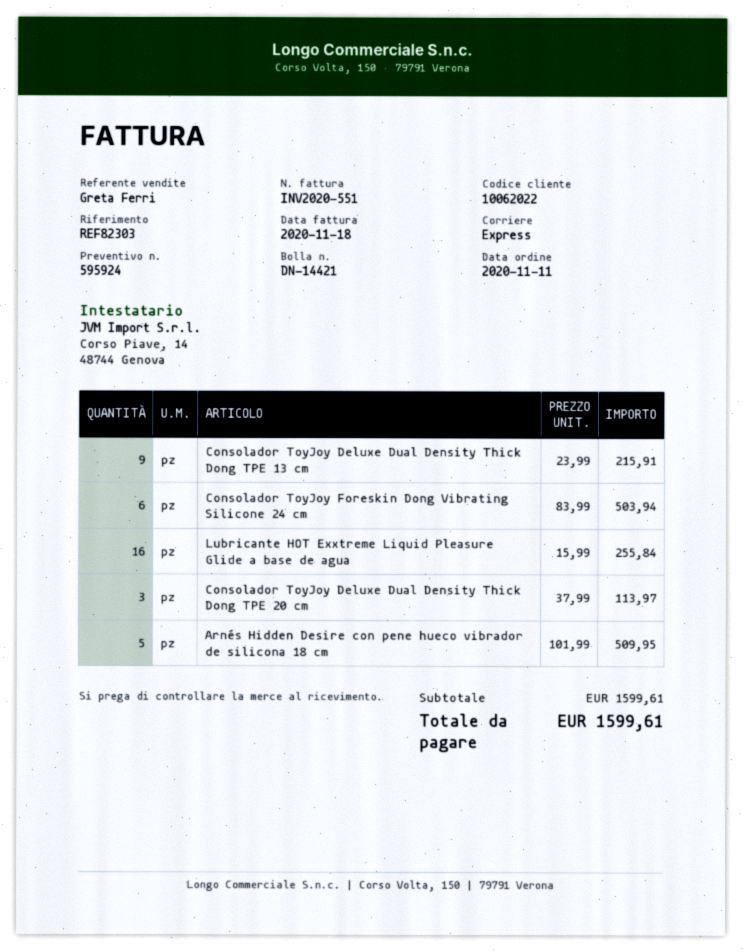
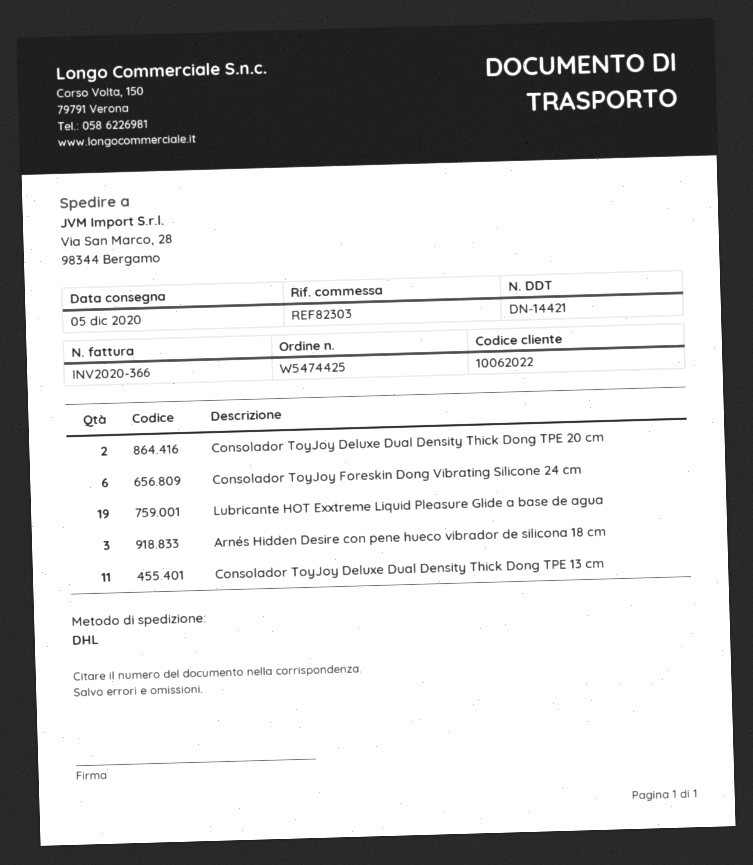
invoice number: INV2020-551 -> INV2020-366
shipping method: express -> DHL
Consolador ToyJoy Deluxe Dual Density Thick Dong TPE 13 cm: 9 -> 11
Lubricante HOT Exxtreme Liquid Pleasure Glide a base de agua: 16 -> 19
Consolador ToyJoy Deluxe Dual Density Thick Dong TPE 20 cm: 3 -> 2
Arnés Hidden Desire con pene hueco vibrador de silicona 18 cm: 5 -> 3

